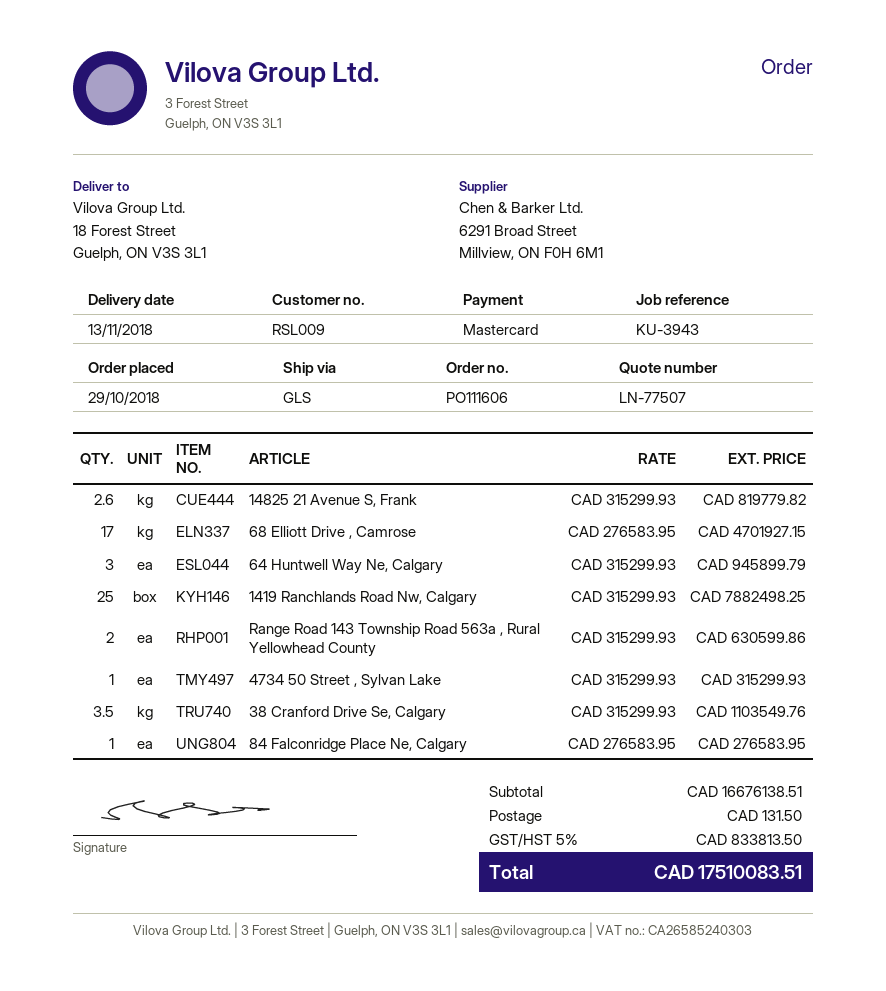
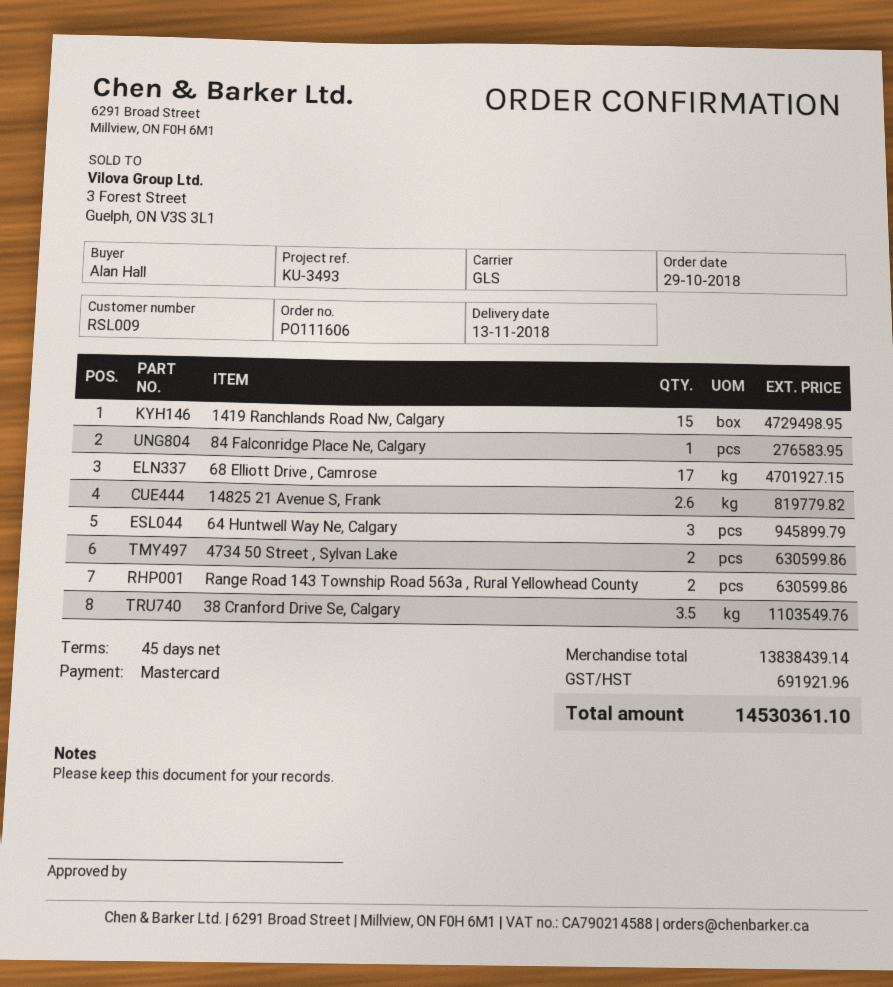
reference: KU-3943 -> KU-3493
1419 Ranchlands Road Nw, Calgary: 25 for 7882498.25 -> 15 for 4729498.95
4734 50 Street , Sylvan Lake: 1 for 315299.93 -> 2 for 630599.86
subtotal: 16676138.51 -> 13838439.14
shipping: 131.50 -> none
tax: 833813.50 -> 691921.96
total: 17510083.51 -> 14530361.10

